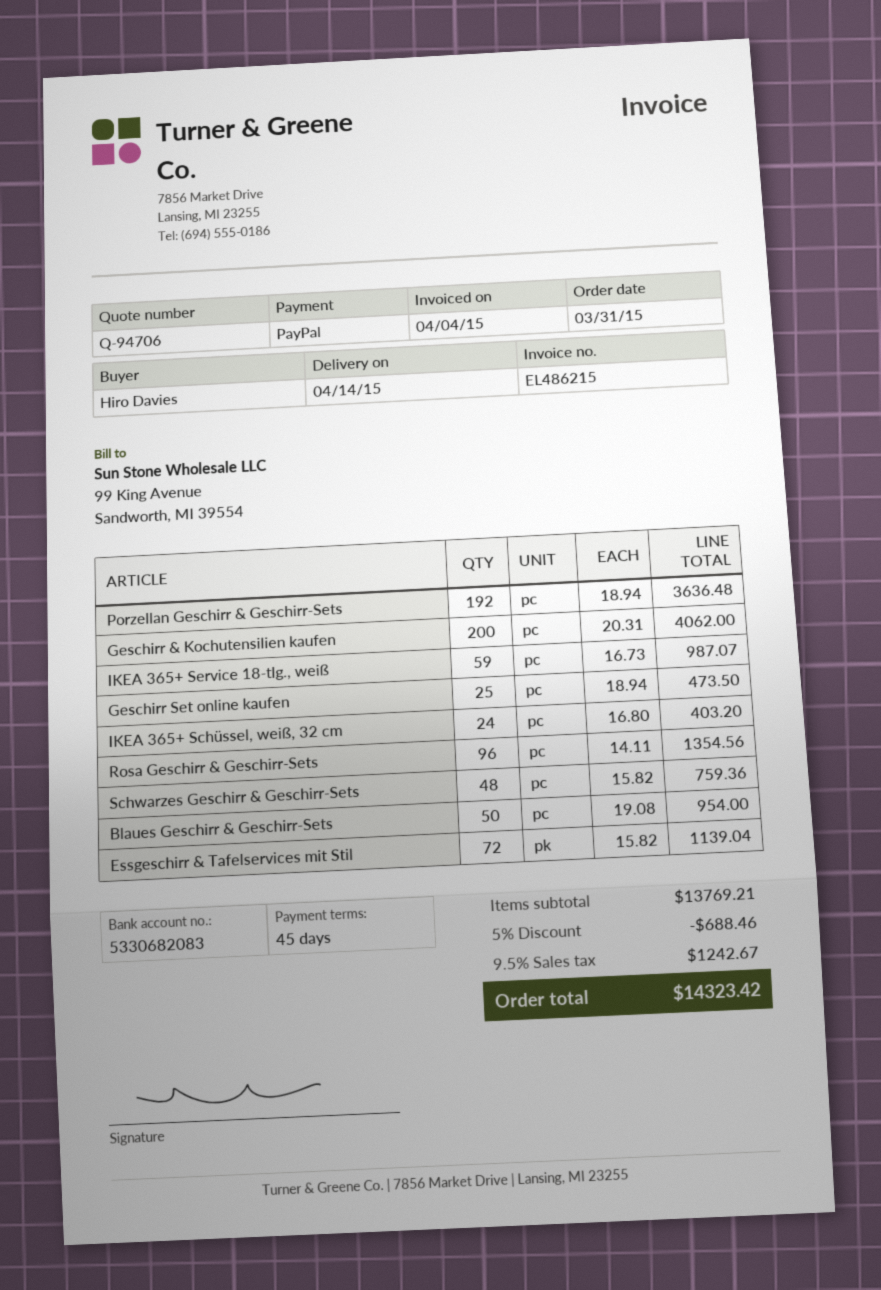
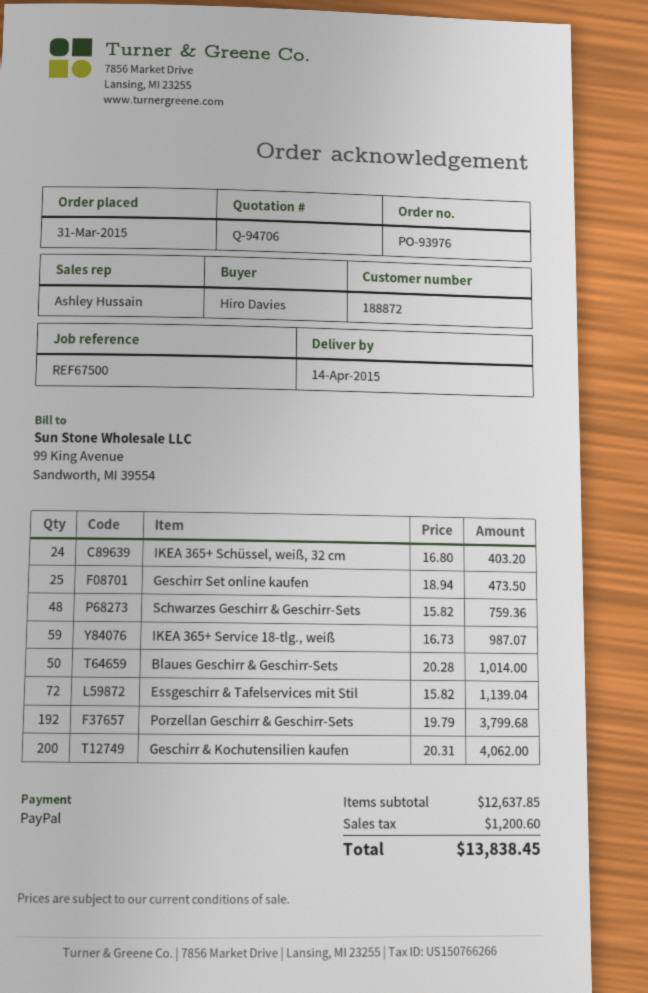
Porzellan Geschirr & Geschirr-Sets: 192 x 18.94 = 3636.48 -> 192 x 19.79 = 3799.68
Rosa Geschirr & Geschirr-Sets: 96 x 14.11 = 1354.56 -> none
Blaues Geschirr & Geschirr-Sets: 50 x 19.08 = 954.00 -> 50 x 20.28 = 1014.00
subtotal: 13769.21 -> 12637.85
discount: 5% = 688.46 -> none
tax: 1242.67 -> 1200.60
total: 14323.42 -> 13838.45

